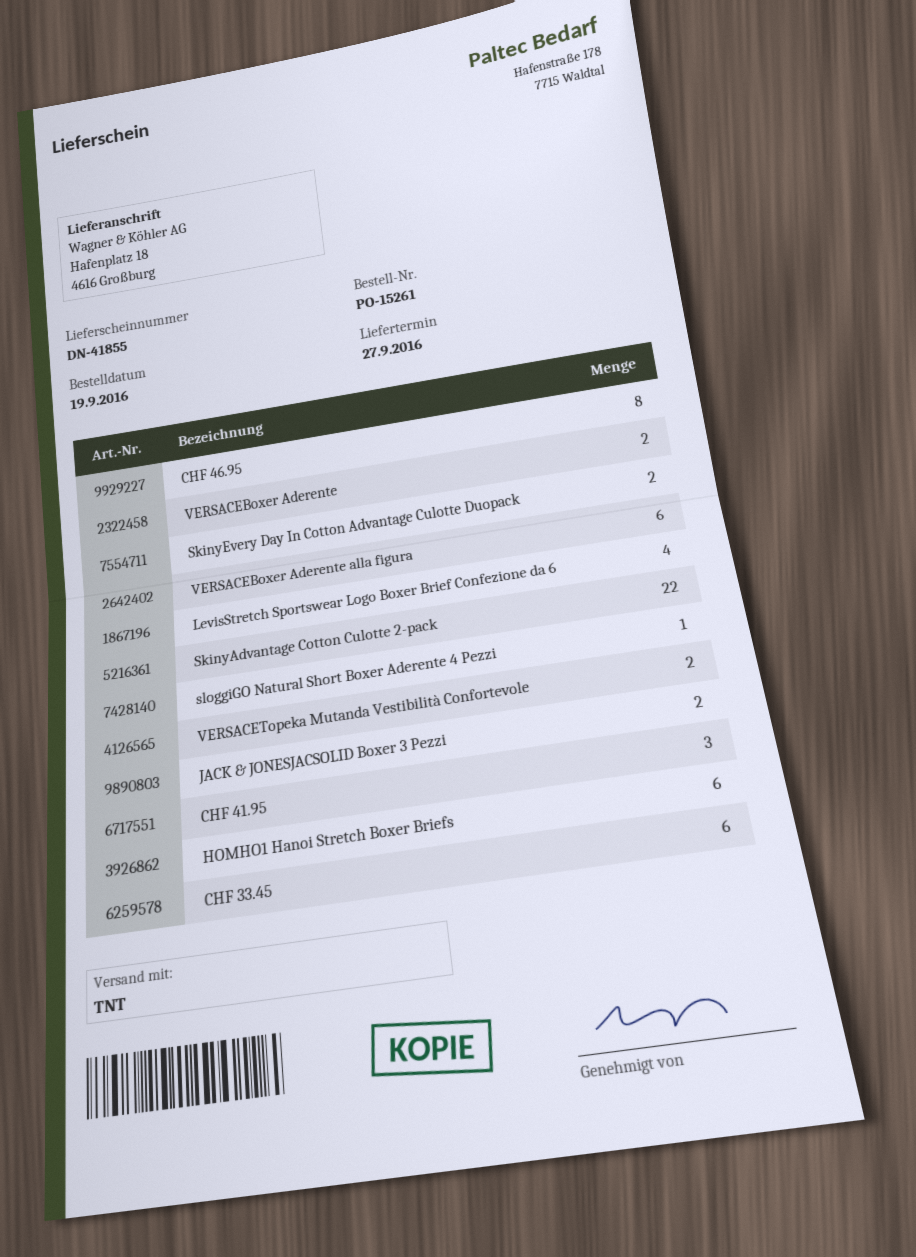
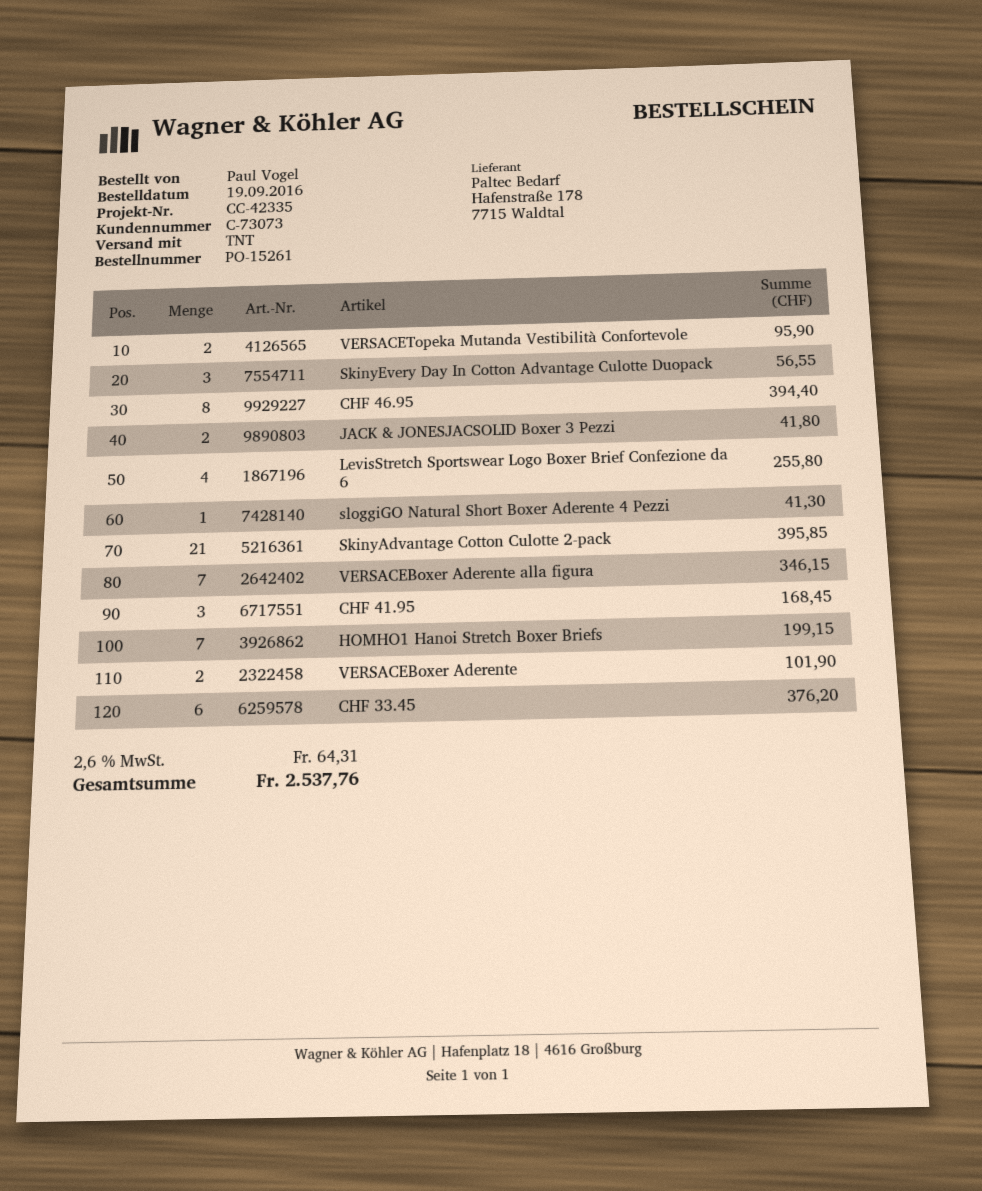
SkinyEvery Day In Cotton Advantage Culotte Duopack: 2 -> 3
VERSACEBoxer Aderente alla figura: 6 -> 7
SkinyAdvantage Cotton Culotte 2-pack: 22 -> 21
HOMHO1 Hanoi Stretch Boxer Briefs: 6 -> 7

